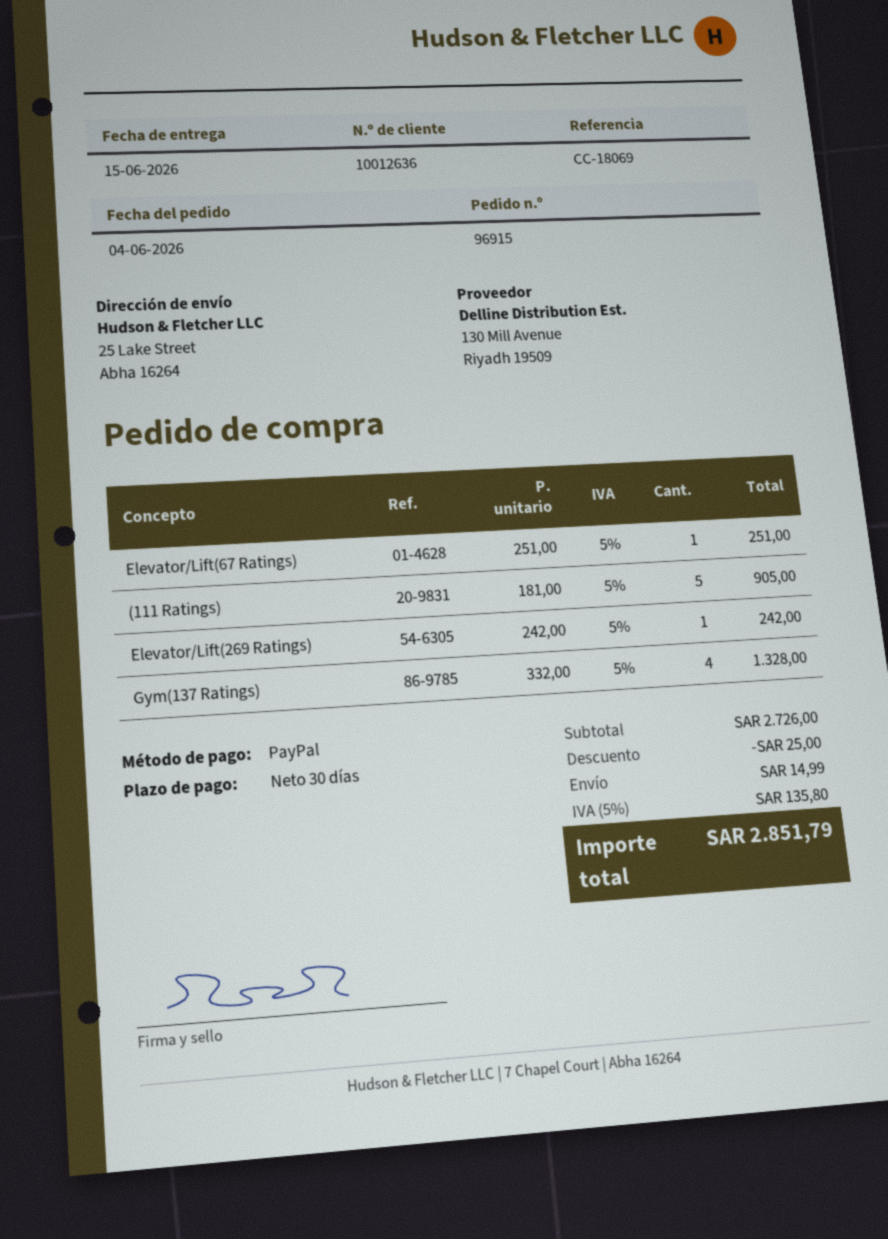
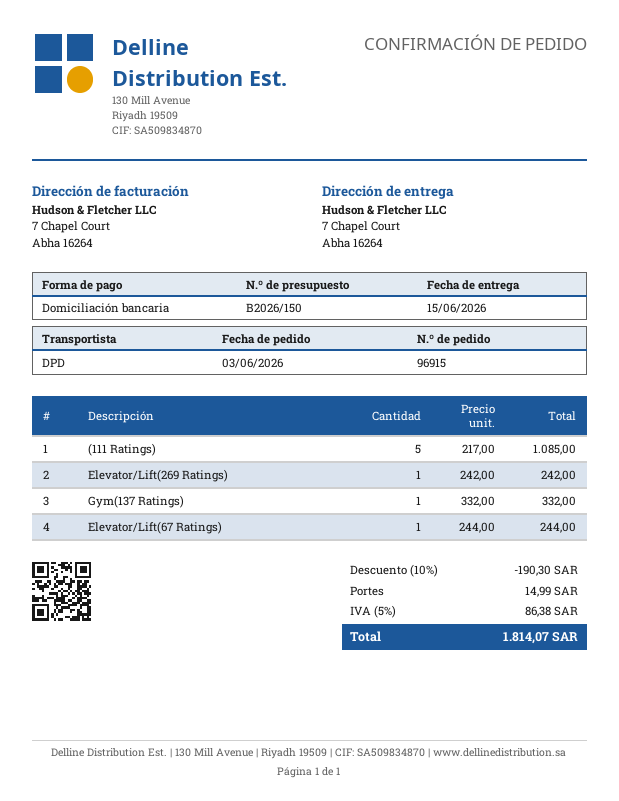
order date: 2026-06-04 -> 2026-06-03
payment method: PayPal -> direct debit
ship to: 25 Lake Street, Abha 16264 -> 7 Chapel Court, Abha 16264
Elevator/Lift(67 Ratings): 1 x 251.00 = 251.00 -> 1 x 244.00 = 244.00
(111 Ratings): 5 x 181.00 = 905.00 -> 5 x 217.00 = 1085.00
Gym(137 Ratings): 4 x 332.00 = 1328.00 -> 1 x 332.00 = 332.00
discount: 25.00 -> 190.30
tax: 5% = 135.80 -> 5% = 86.38
total: 2851.79 -> 1814.07

